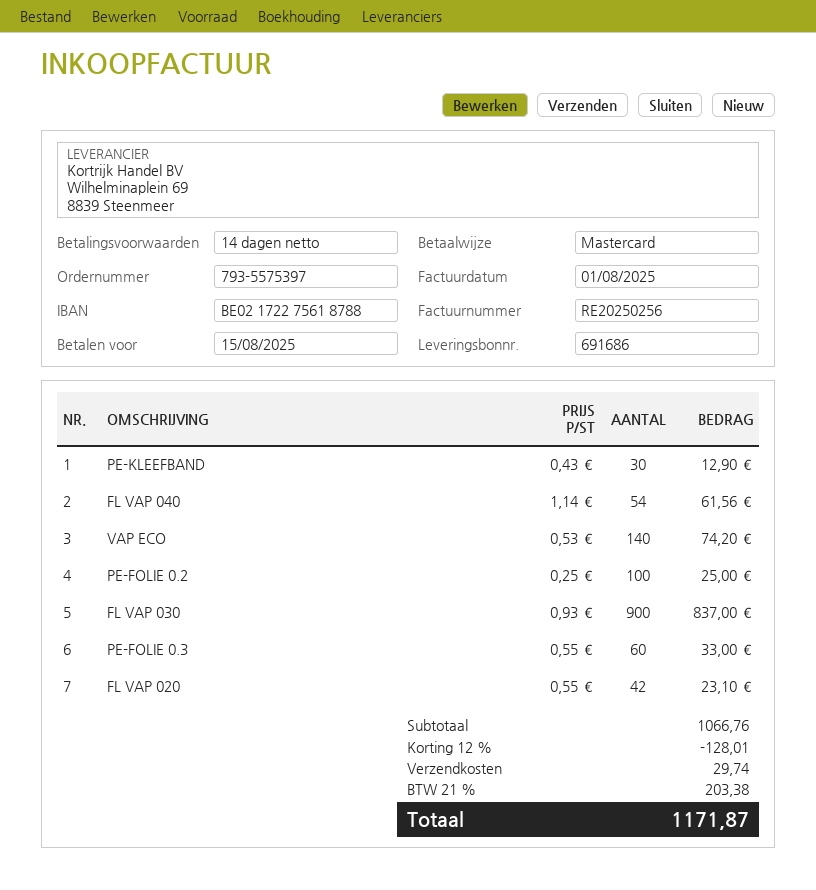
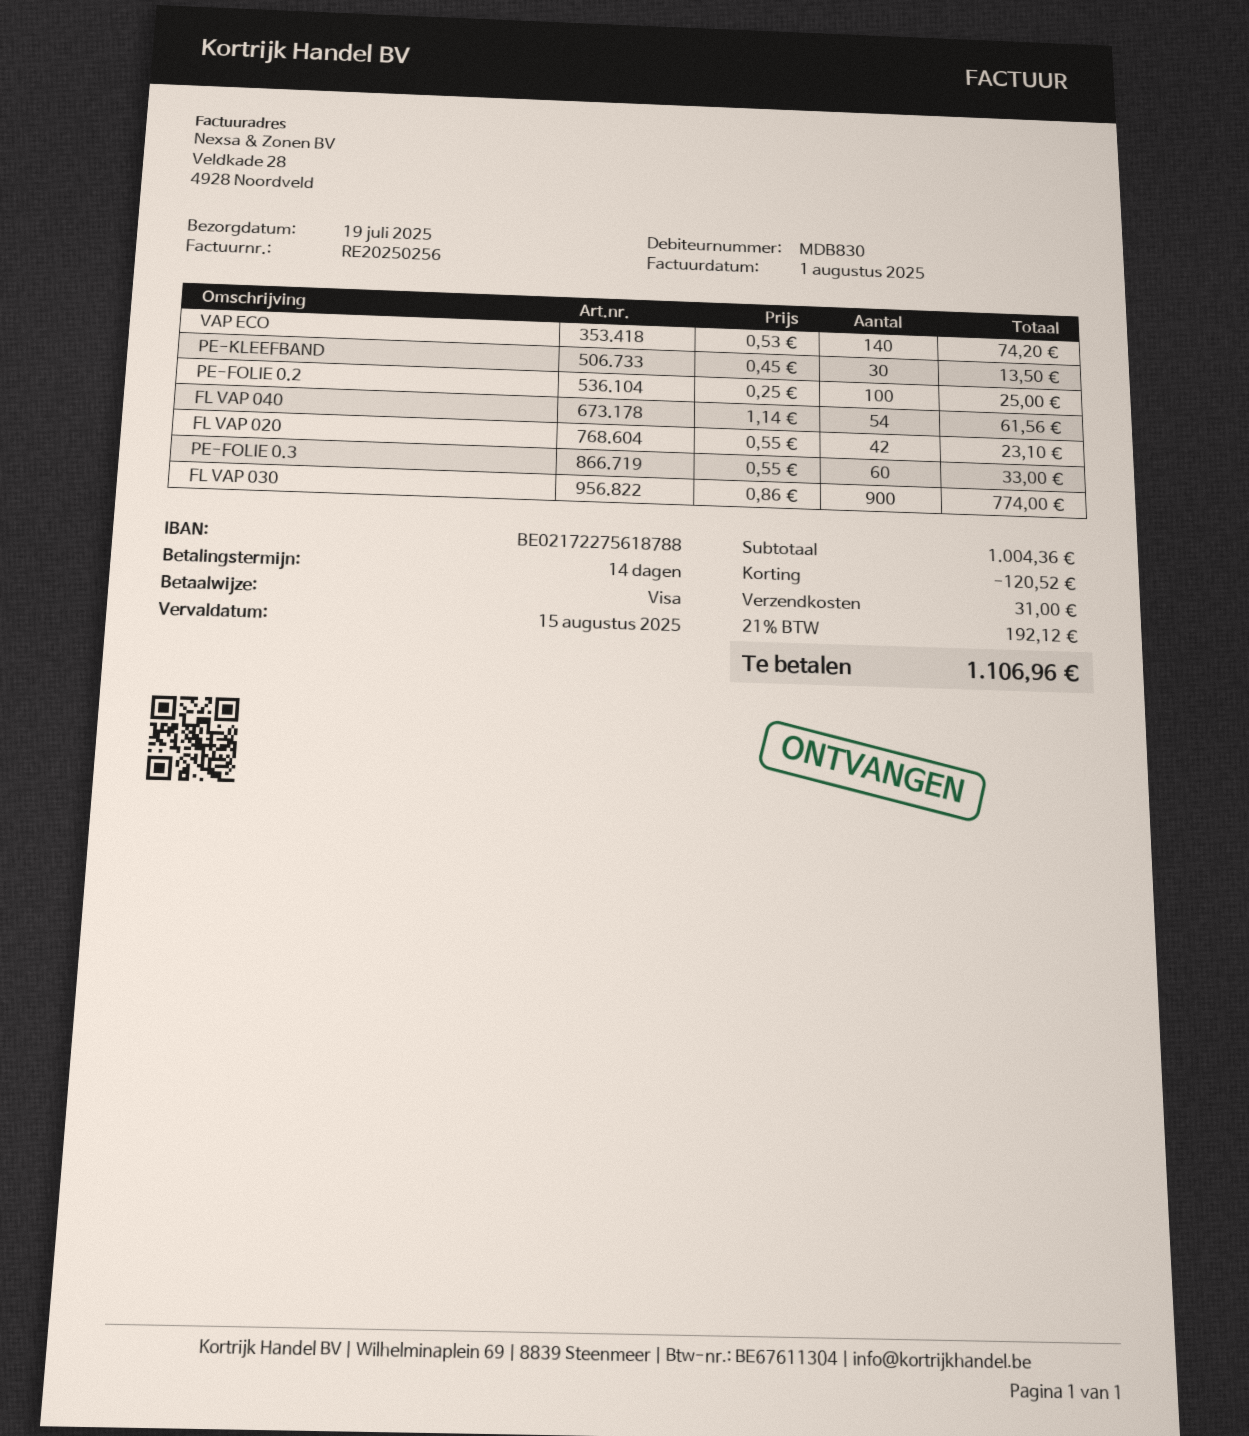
payment method: Mastercard -> Visa
PE-KLEEFBAND: 30 x 0.43 = 12.90 -> 30 x 0.45 = 13.50
FL VAP 030: 900 x 0.93 = 837.00 -> 900 x 0.86 = 774.00
subtotal: 1066.76 -> 1004.36
discount: 128.01 -> 120.52
shipping: 29.74 -> 31.00
tax: 21% = 203.38 -> 21% = 192.12
total: 1171.87 -> 1106.96

